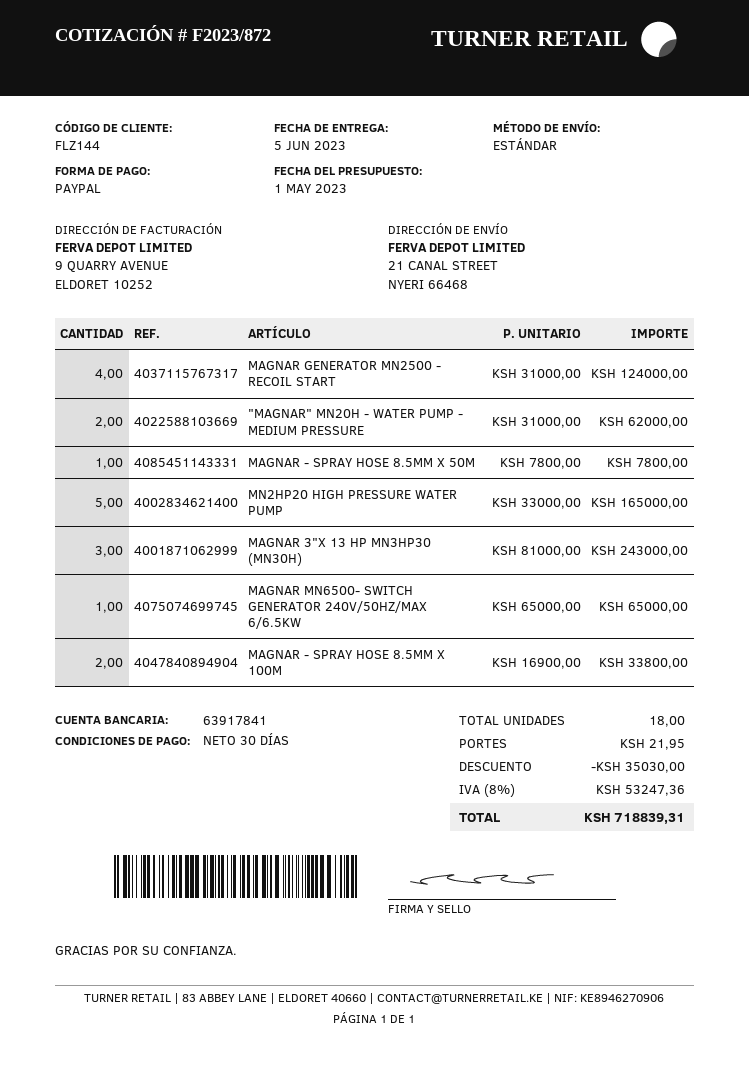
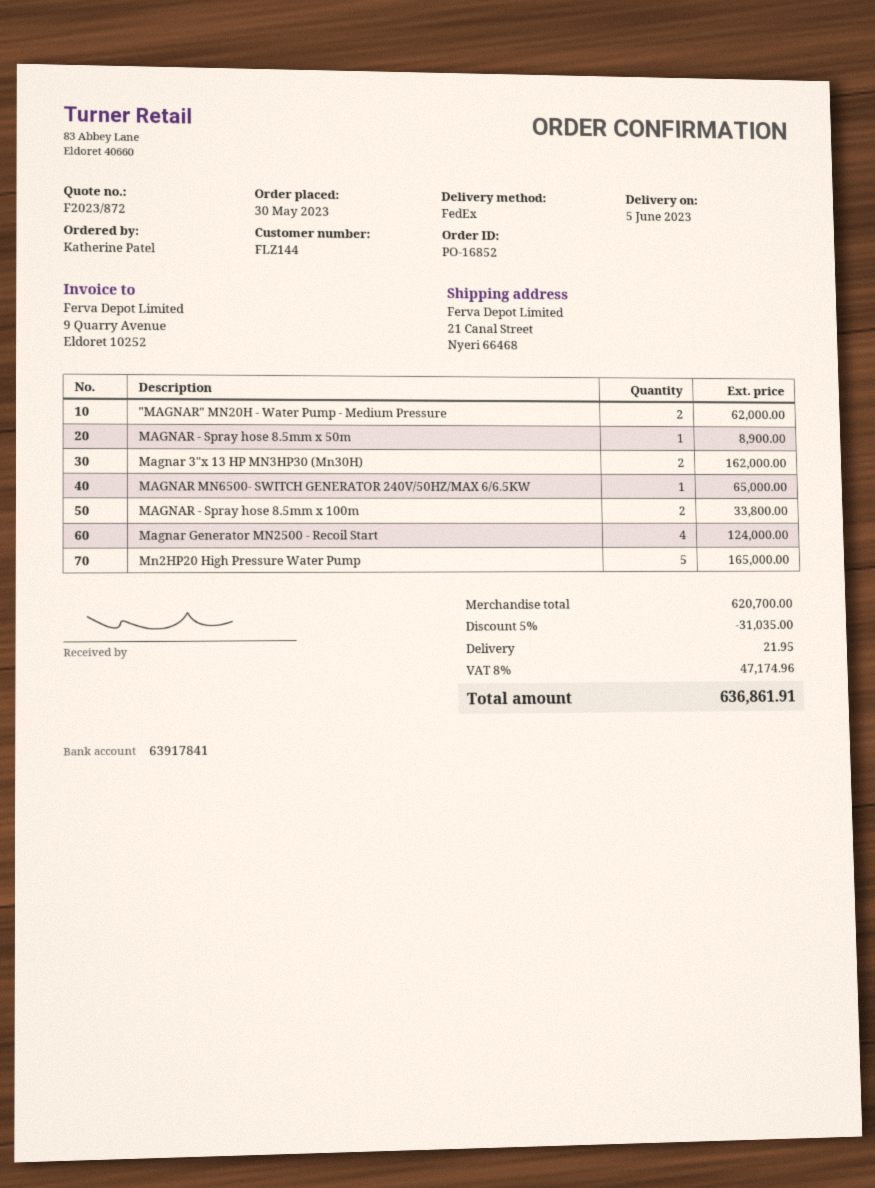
shipping method: standard -> FedEx
MAGNAR - SPRAY HOSE 8.5MM X 50M: 1 for 7800.00 -> 1 for 8900.00
MAGNAR 3"X 13 HP MN3HP30 (MN30H): 3 for 243000.00 -> 2 for 162000.00
discount: 35030.00 -> 31035.00
tax: 8% = 53247.36 -> 8% = 47174.96
total: 718839.31 -> 636861.91

